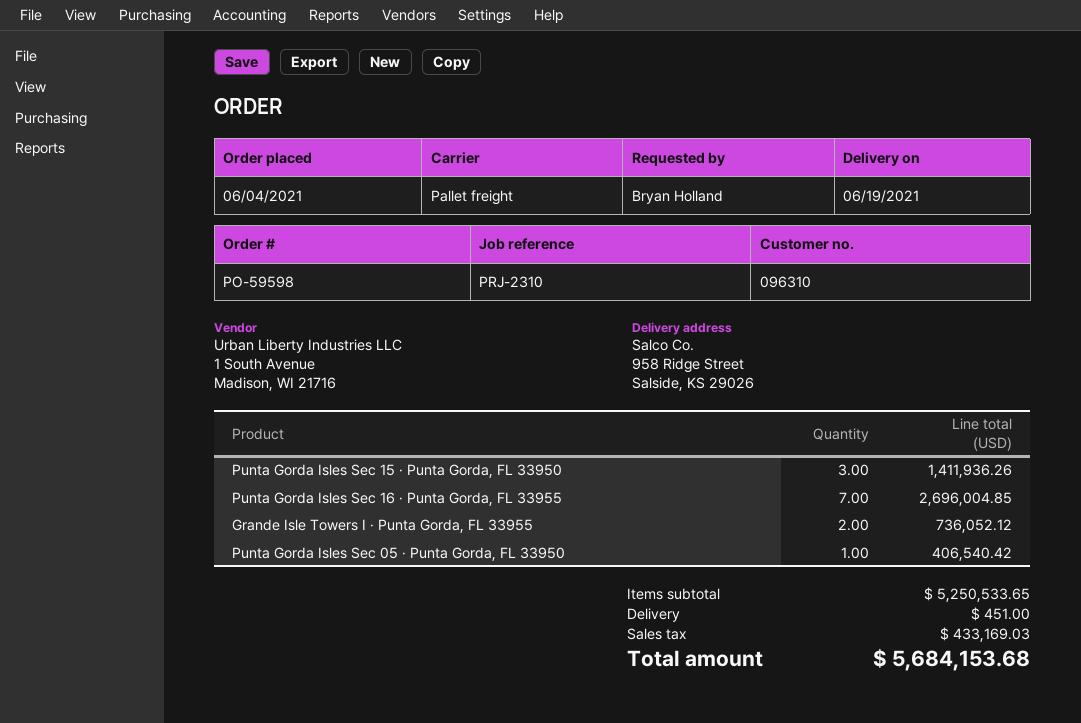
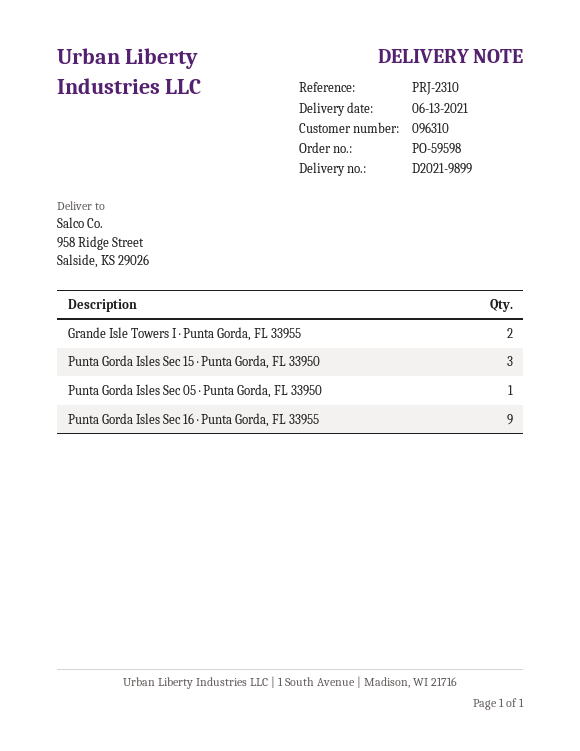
delivery date: 2021-06-19 -> 2021-06-13
Punta Gorda Isles Sec 16 · Punta Gorda, FL 33955: 7 -> 9

